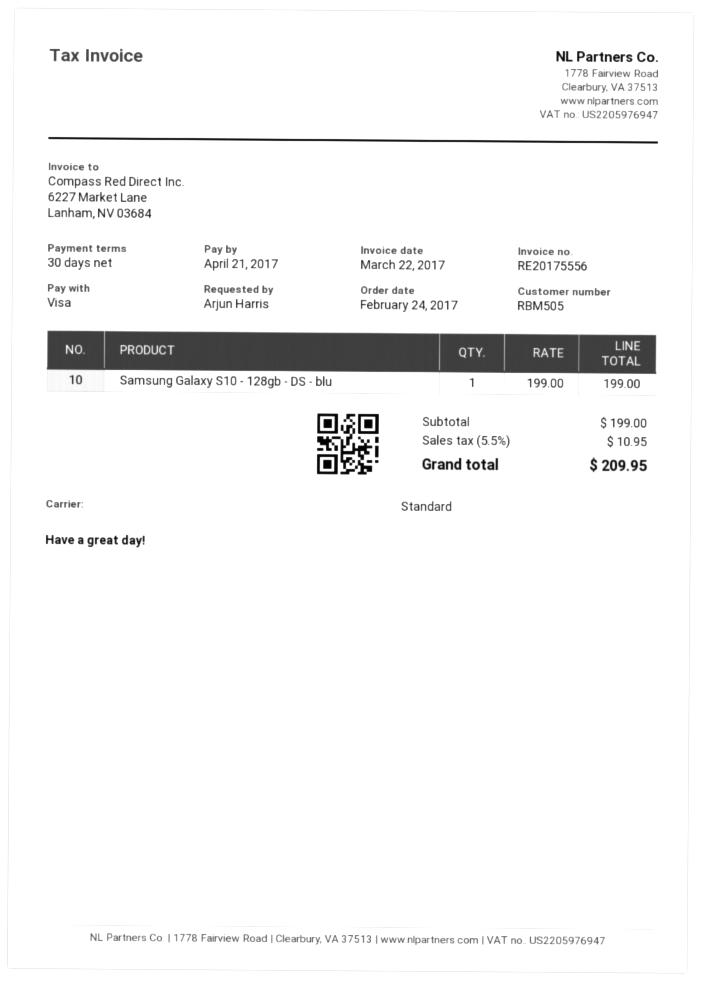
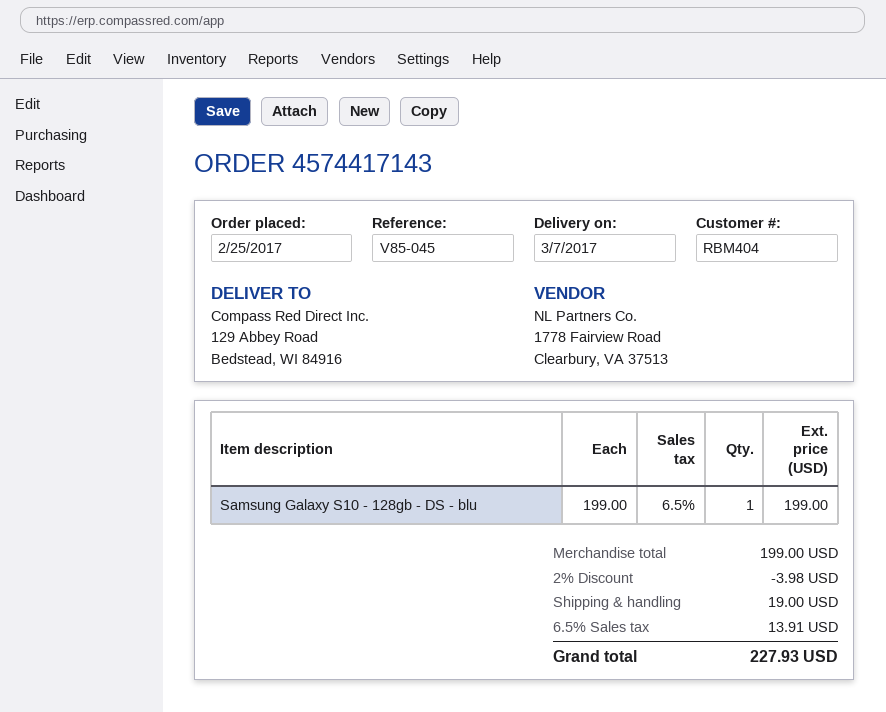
order date: 2017-02-24 -> 2017-02-25
customer number: RBM505 -> RBM404
discount: none -> 2% = 3.98
shipping: none -> 19.00
tax: 5.5% = 10.95 -> 6.5% = 13.91
total: 209.95 -> 227.93

